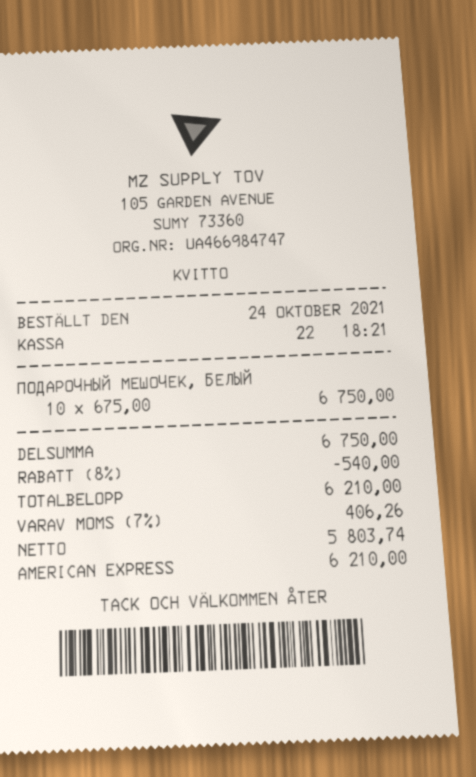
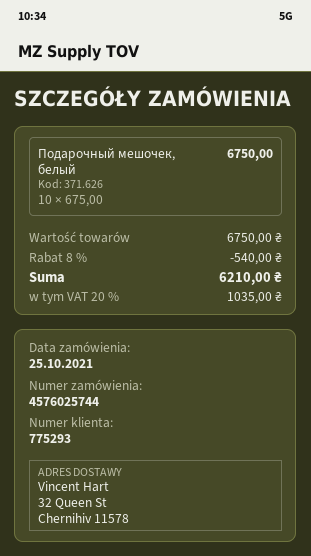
order date: 2021-10-24 -> 2021-10-25
tax: 7% = 406.26 -> 20% = 1035.00

